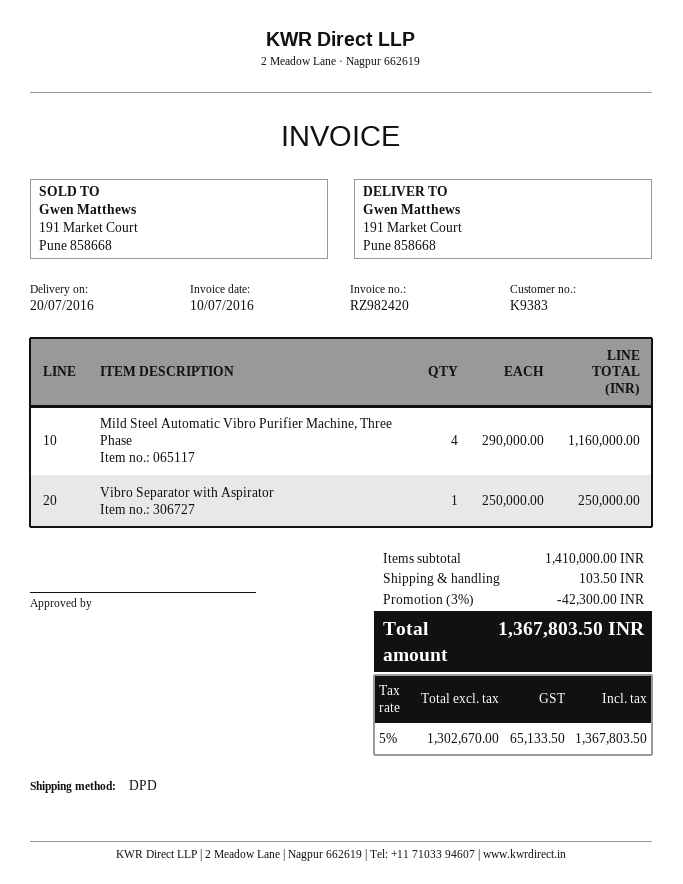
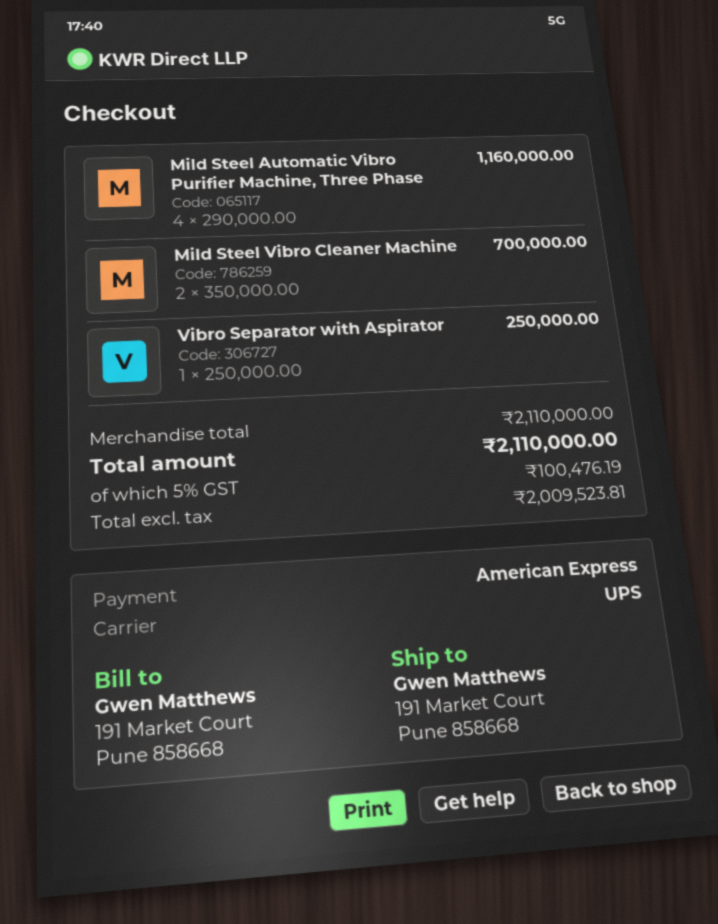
shipping method: DPD -> UPS
Mild Steel Vibro Cleaner Machine: none -> 2 x 350000.00 = 700000.00
subtotal: 1410000.00 -> 2110000.00
discount: 3% = 42300.00 -> none
shipping: 103.50 -> none
net: 1302670.00 -> 2009523.81
tax: 5% = 65133.50 -> 5% = 100476.19
total: 1367803.50 -> 2110000.00

